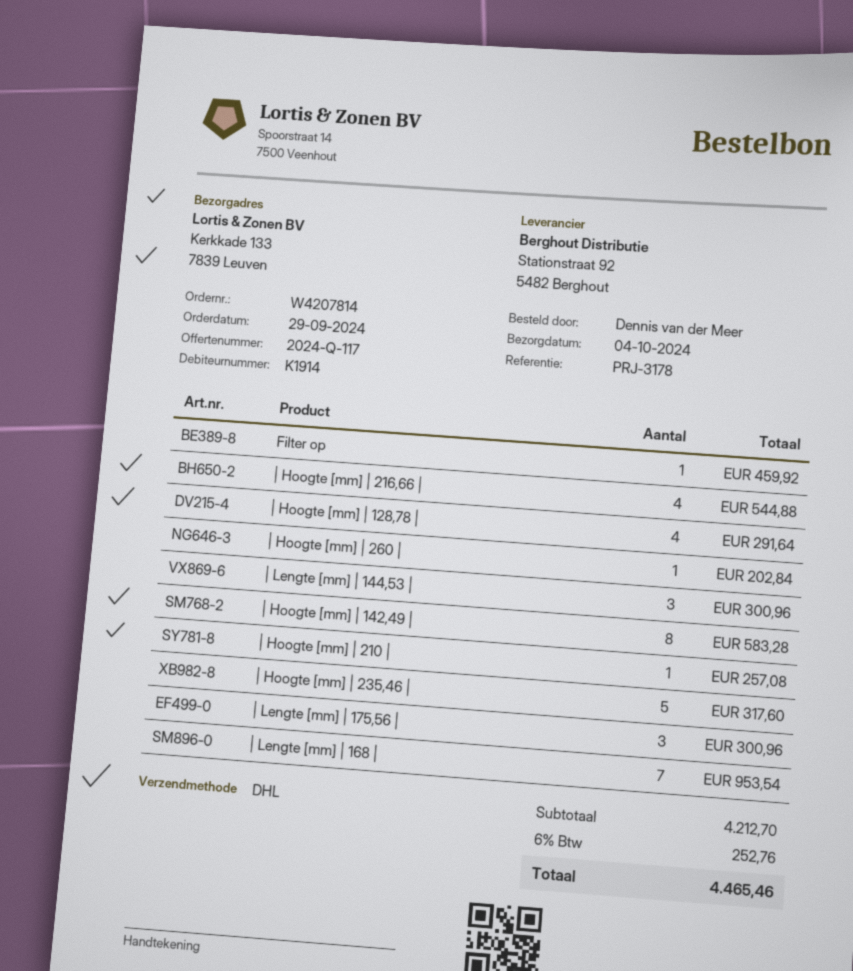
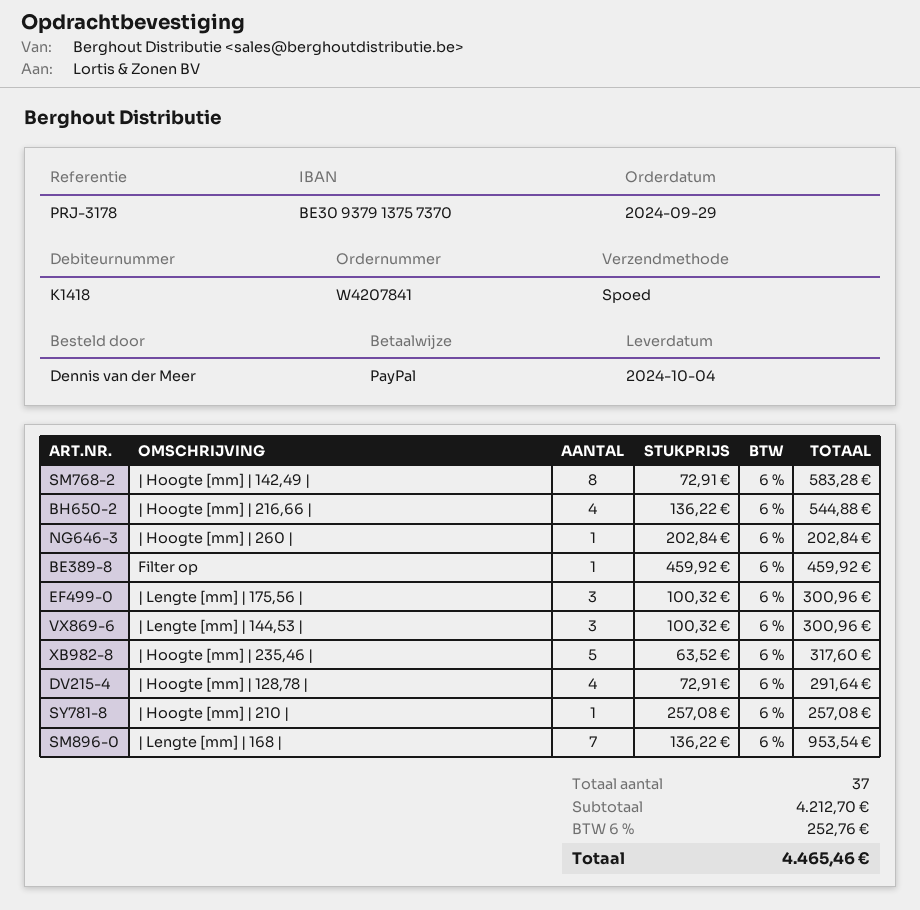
order number: W4207814 -> W4207841
customer number: K1914 -> K1418
shipping method: DHL -> express

